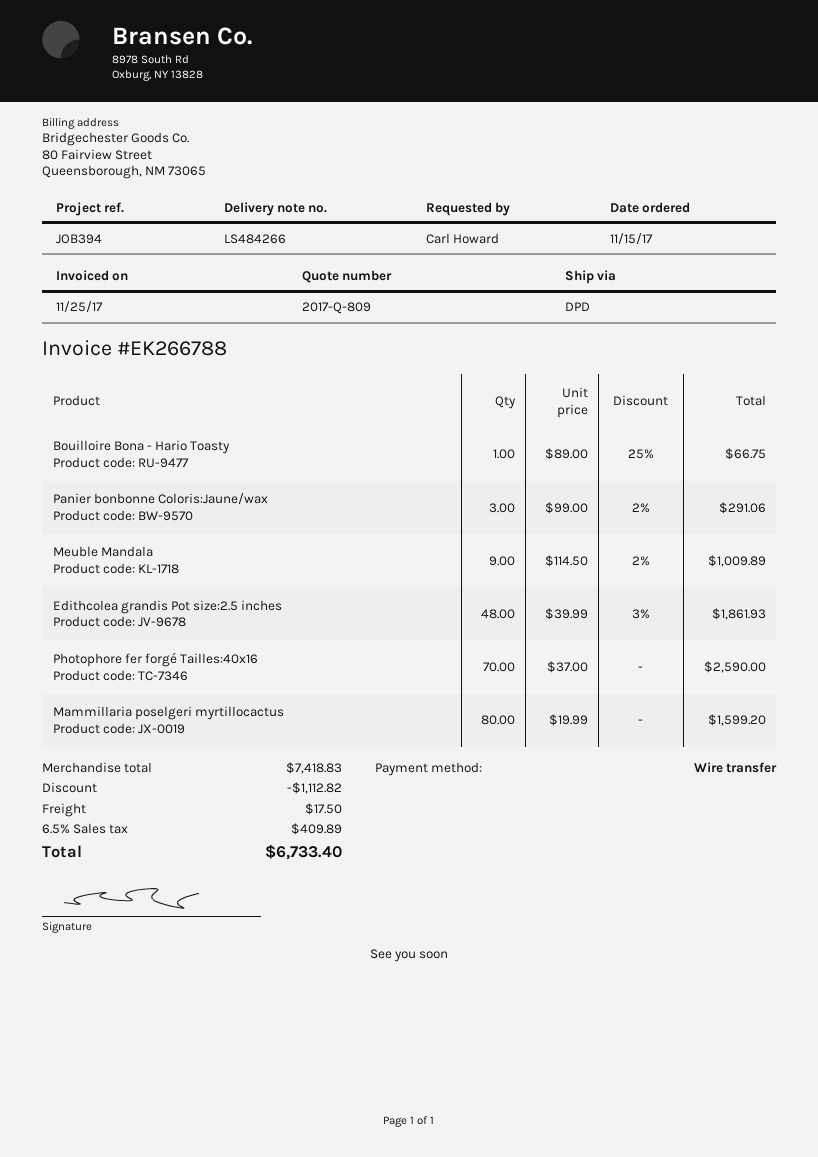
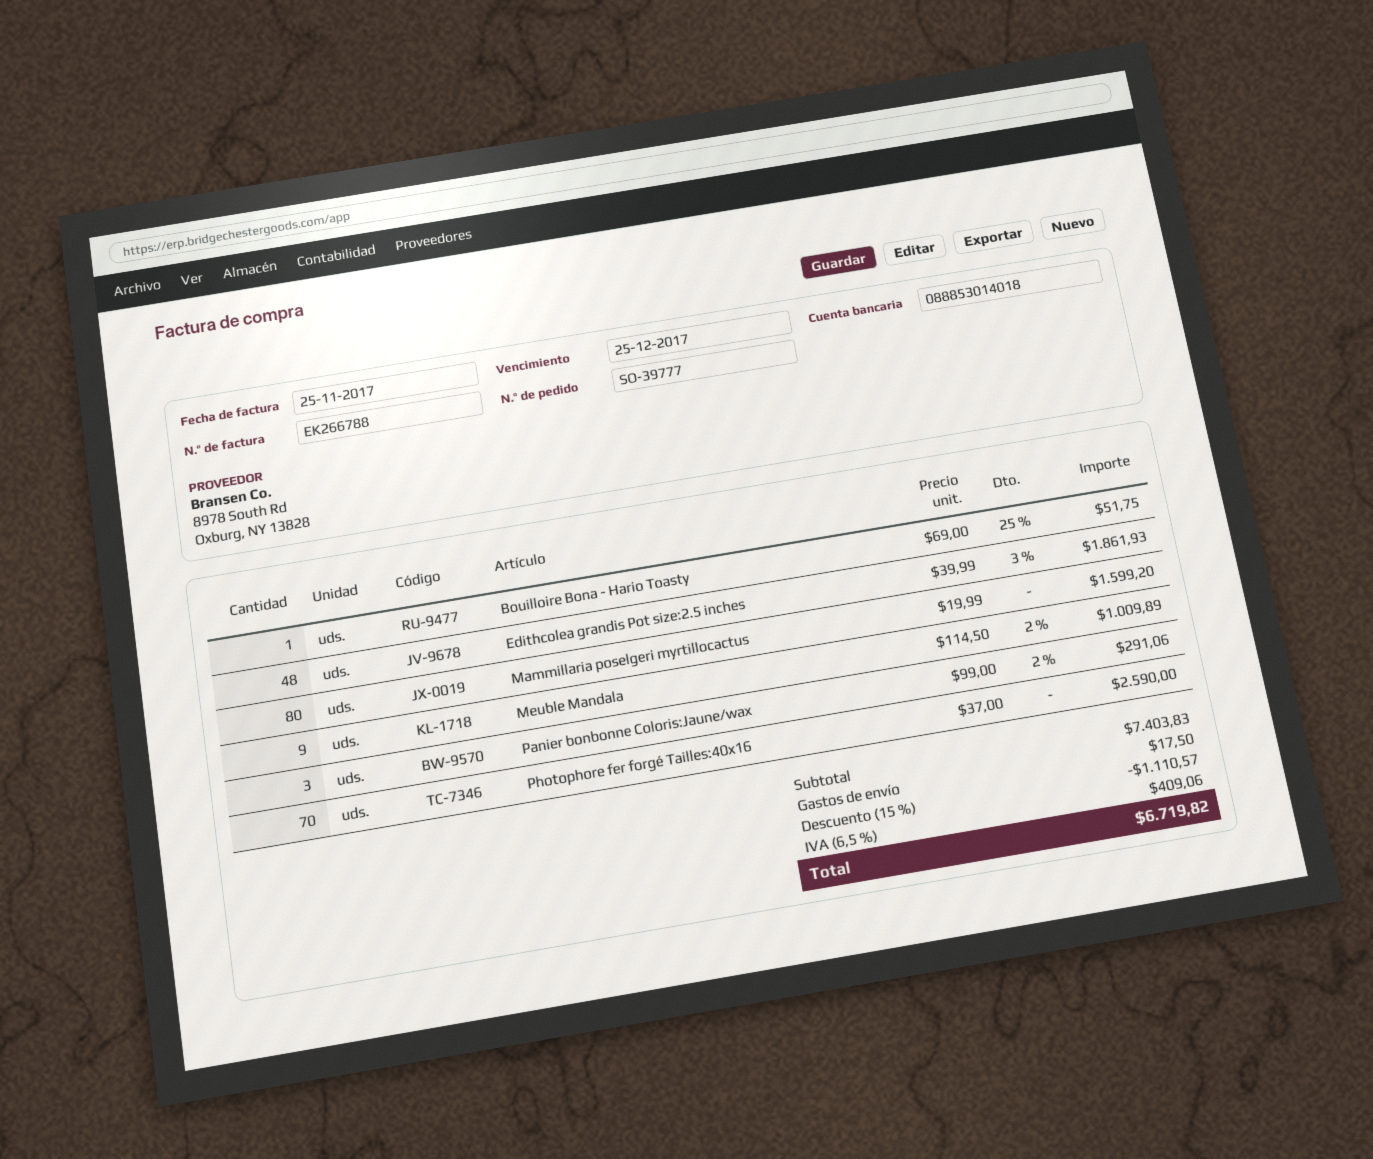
Bouilloire Bona - Hario Toasty: 1 x 89.00 - 25% = 66.75 -> 1 x 69.00 - 25% = 51.75
subtotal: 7418.83 -> 7403.83
discount: 1112.82 -> 1110.57
tax: 6.5% = 409.89 -> 6.5% = 409.06
total: 6733.40 -> 6719.82

